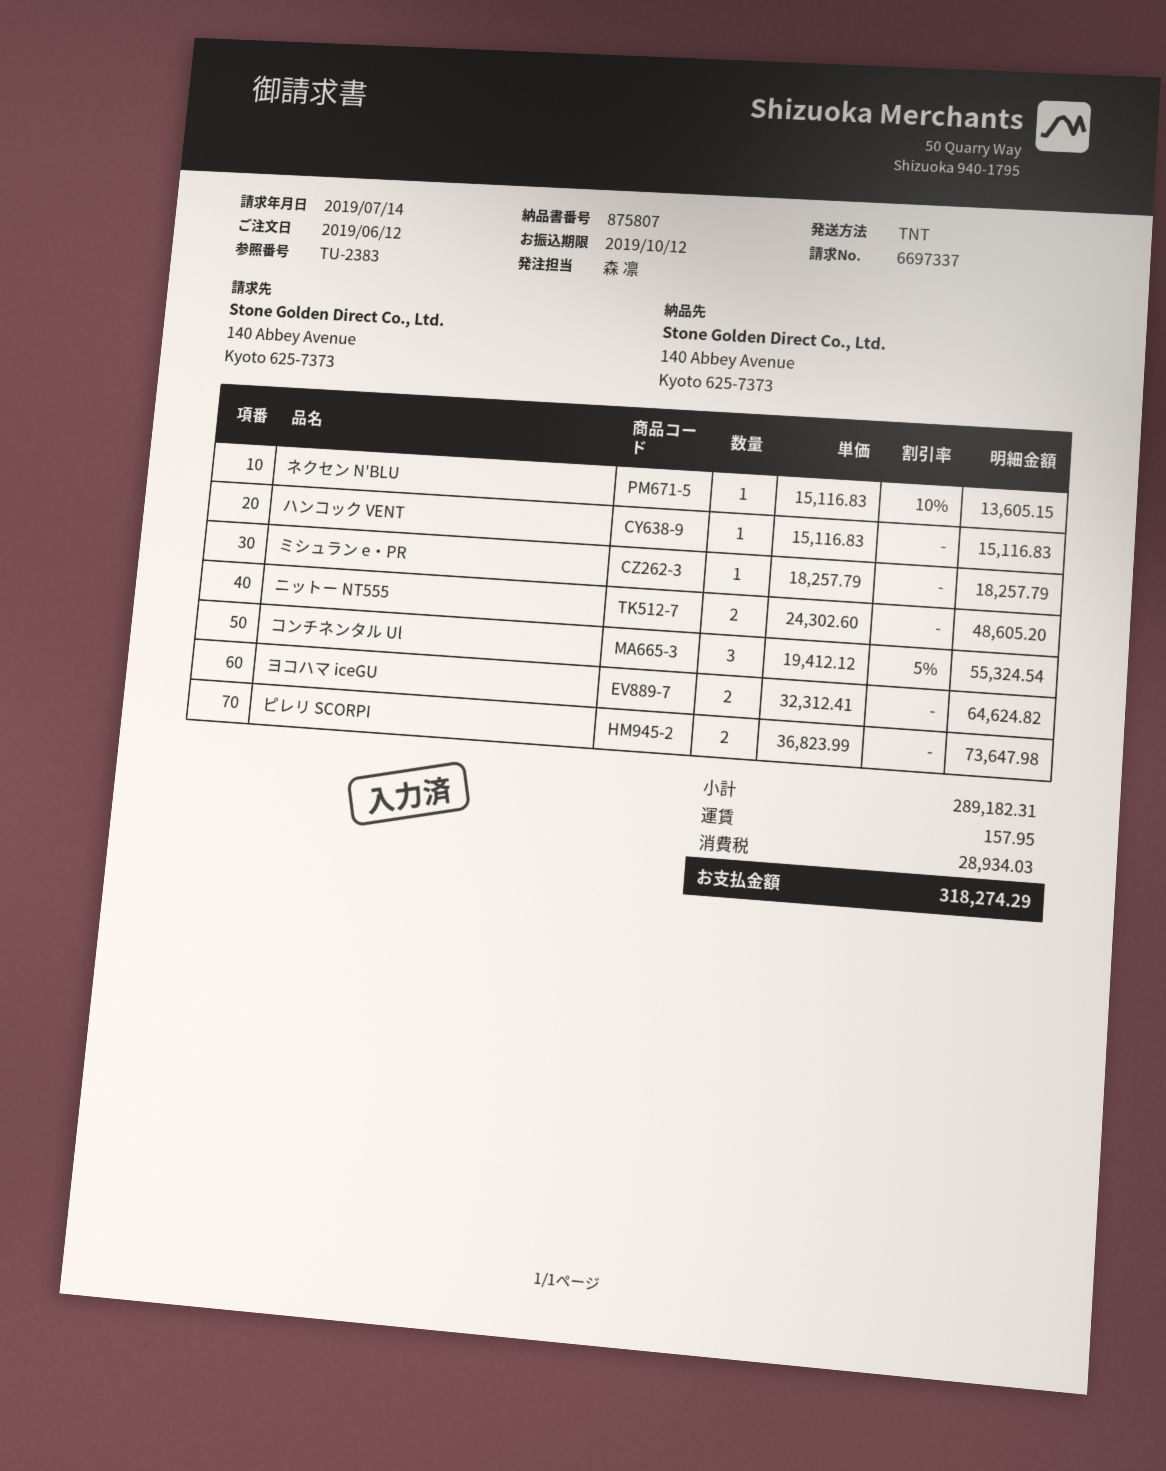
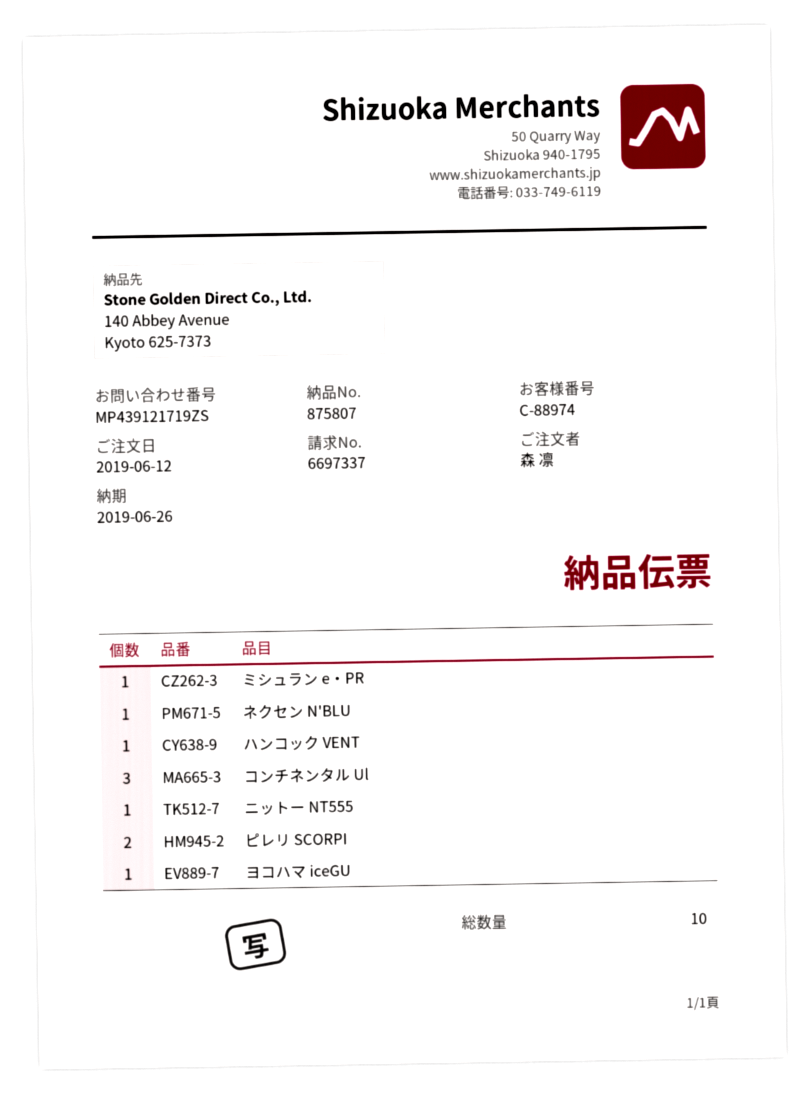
ニットー NT555: 2 -> 1
ヨコハマ iceGU: 2 -> 1

